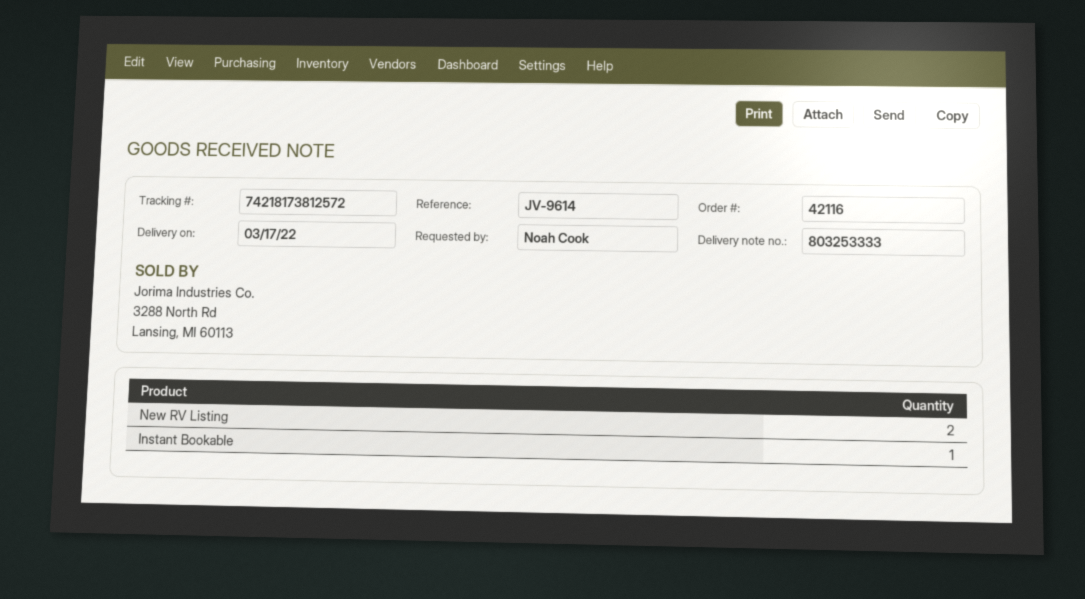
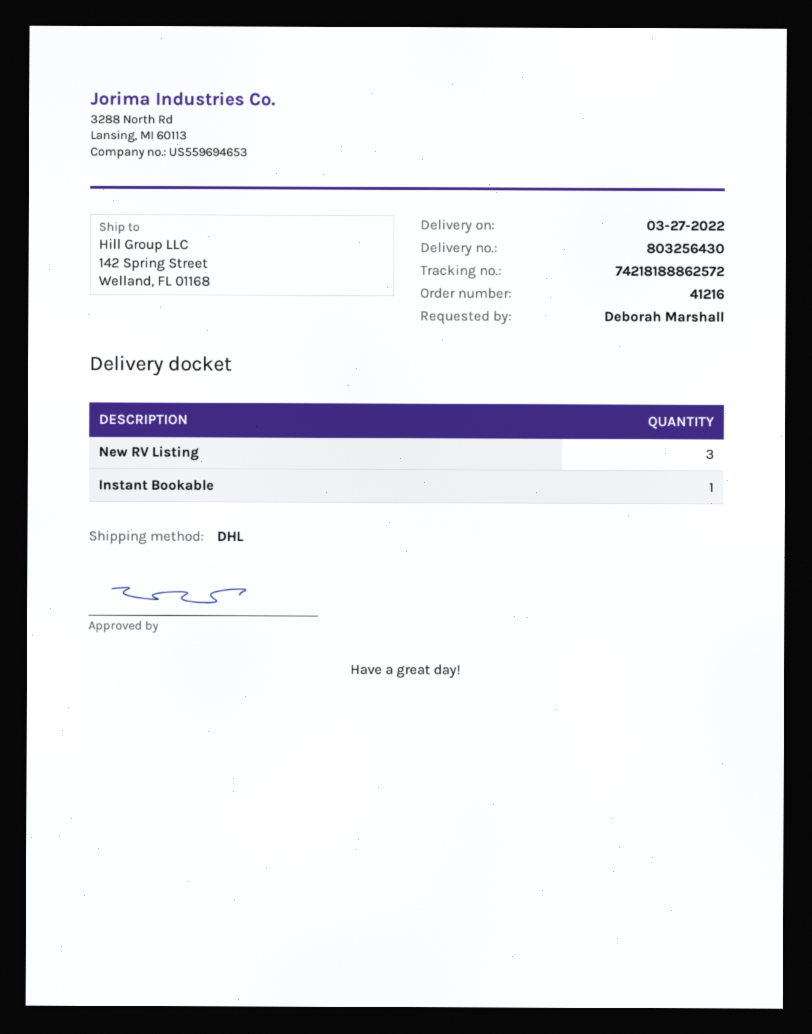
order number: 42116 -> 41216
delivery note number: 803253333 -> 803256430
delivery date: 2022-03-17 -> 2022-03-27
ordered by: Noah Cook -> Deborah Marshall
tracking number: 74218173812572 -> 74218188862572
New RV Listing: 2 -> 3

